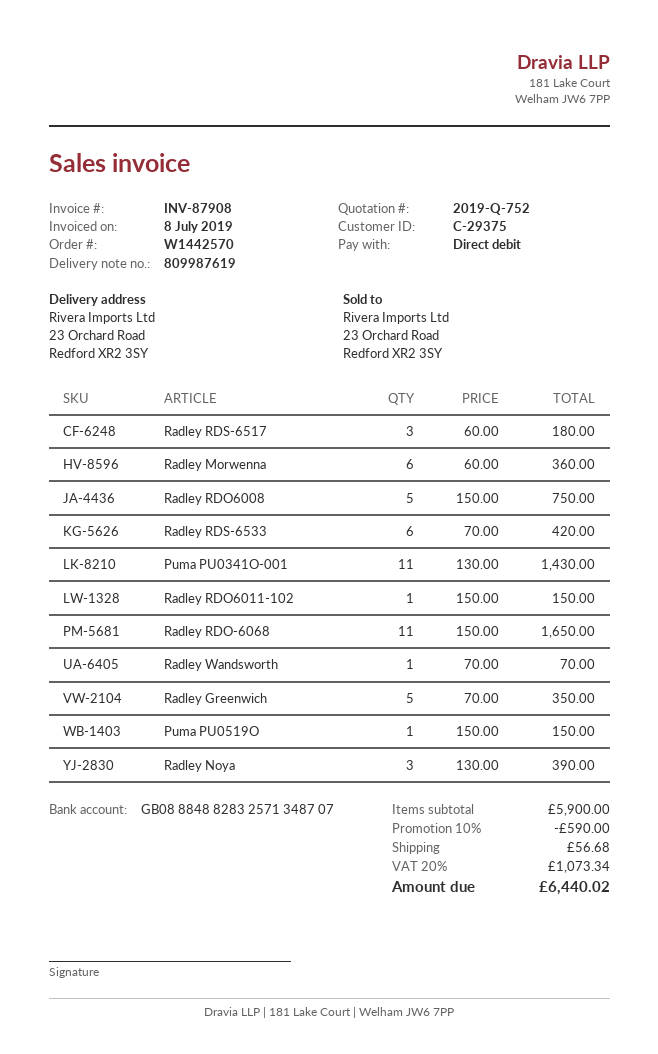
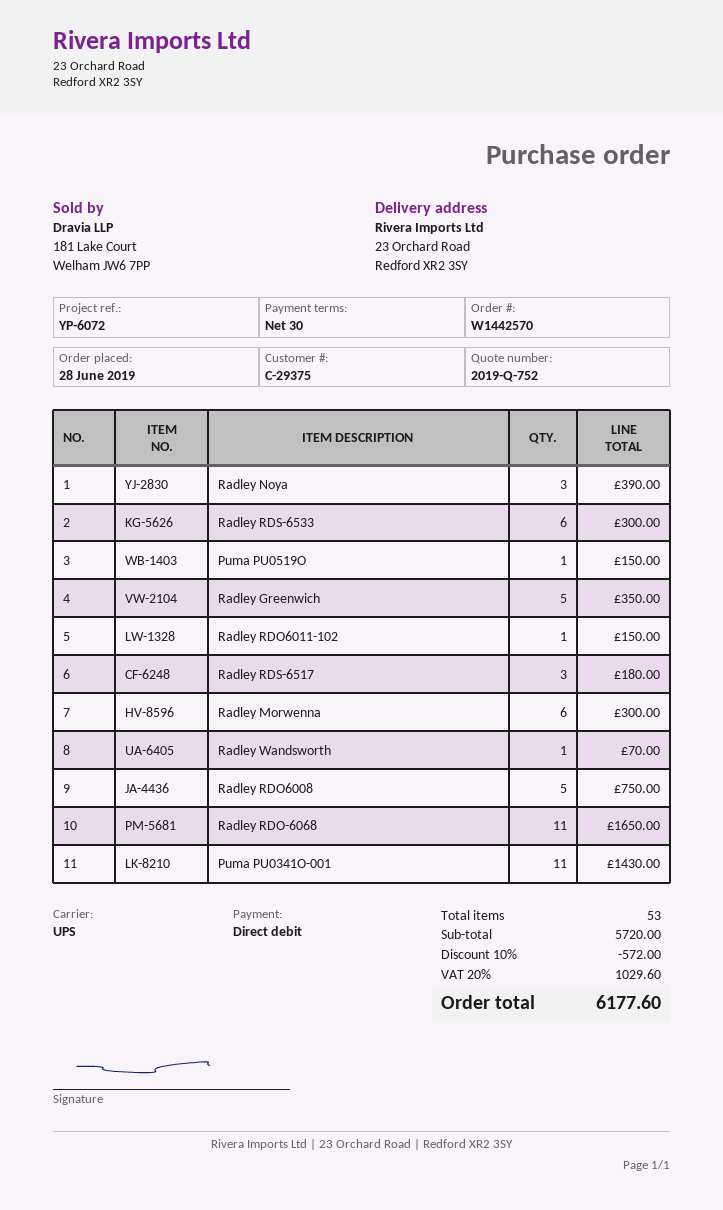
Radley Morwenna: 6 for 360.00 -> 6 for 300.00
Radley RDS-6533: 6 for 420.00 -> 6 for 300.00
subtotal: 5900.00 -> 5720.00
discount: 10% = 590.00 -> 10% = 572.00
shipping: 56.68 -> none
tax: 20% = 1073.34 -> 20% = 1029.60
total: 6440.02 -> 6177.60

